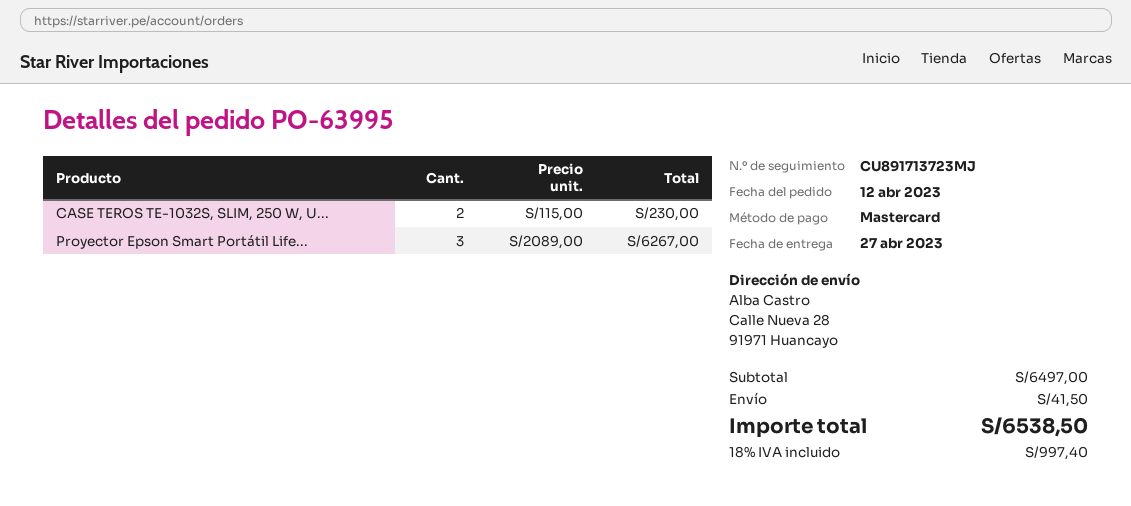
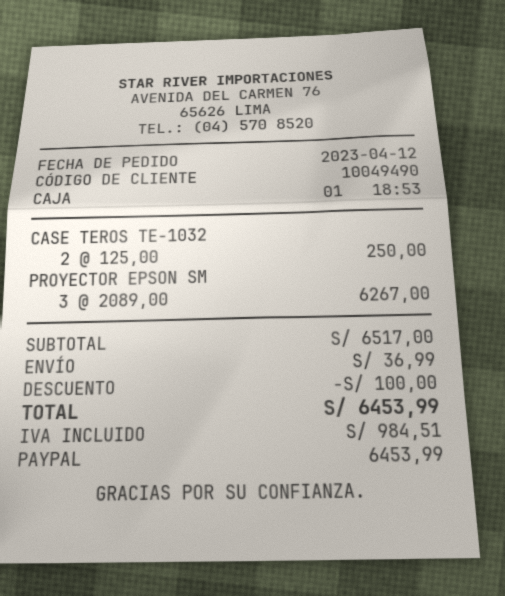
payment method: Mastercard -> PayPal
CASE TEROS TE-1032S, SLIM, 250 W, U...: 2 x 115.00 = 230.00 -> 2 x 125.00 = 250.00
subtotal: 6497.00 -> 6517.00
discount: none -> 100.00
shipping: 41.50 -> 36.99
tax: 997.40 -> 984.51
total: 6538.50 -> 6453.99

